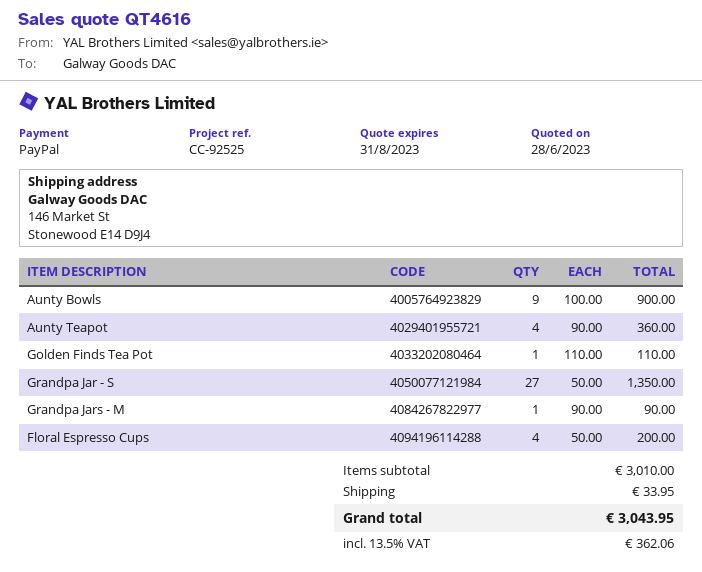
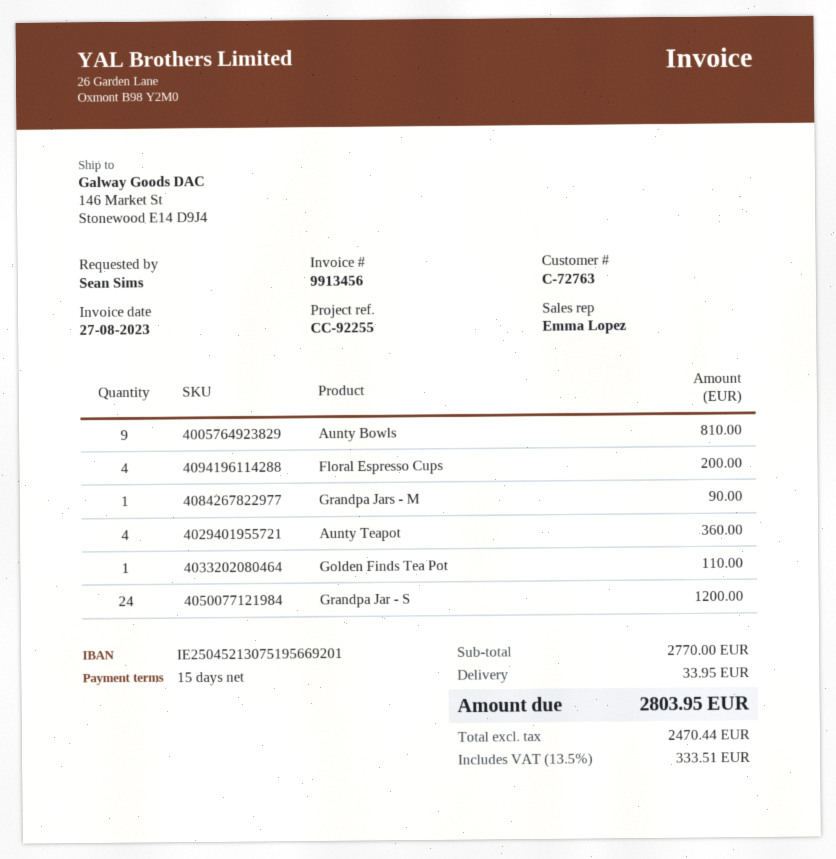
reference: CC-92525 -> CC-92255
Aunty Bowls: 9 for 900.00 -> 9 for 810.00
Grandpa Jar - S: 27 for 1350.00 -> 24 for 1200.00
subtotal: 3010.00 -> 2770.00
tax: 13.5% = 362.06 -> 13.5% = 333.51
total: 3043.95 -> 2803.95

